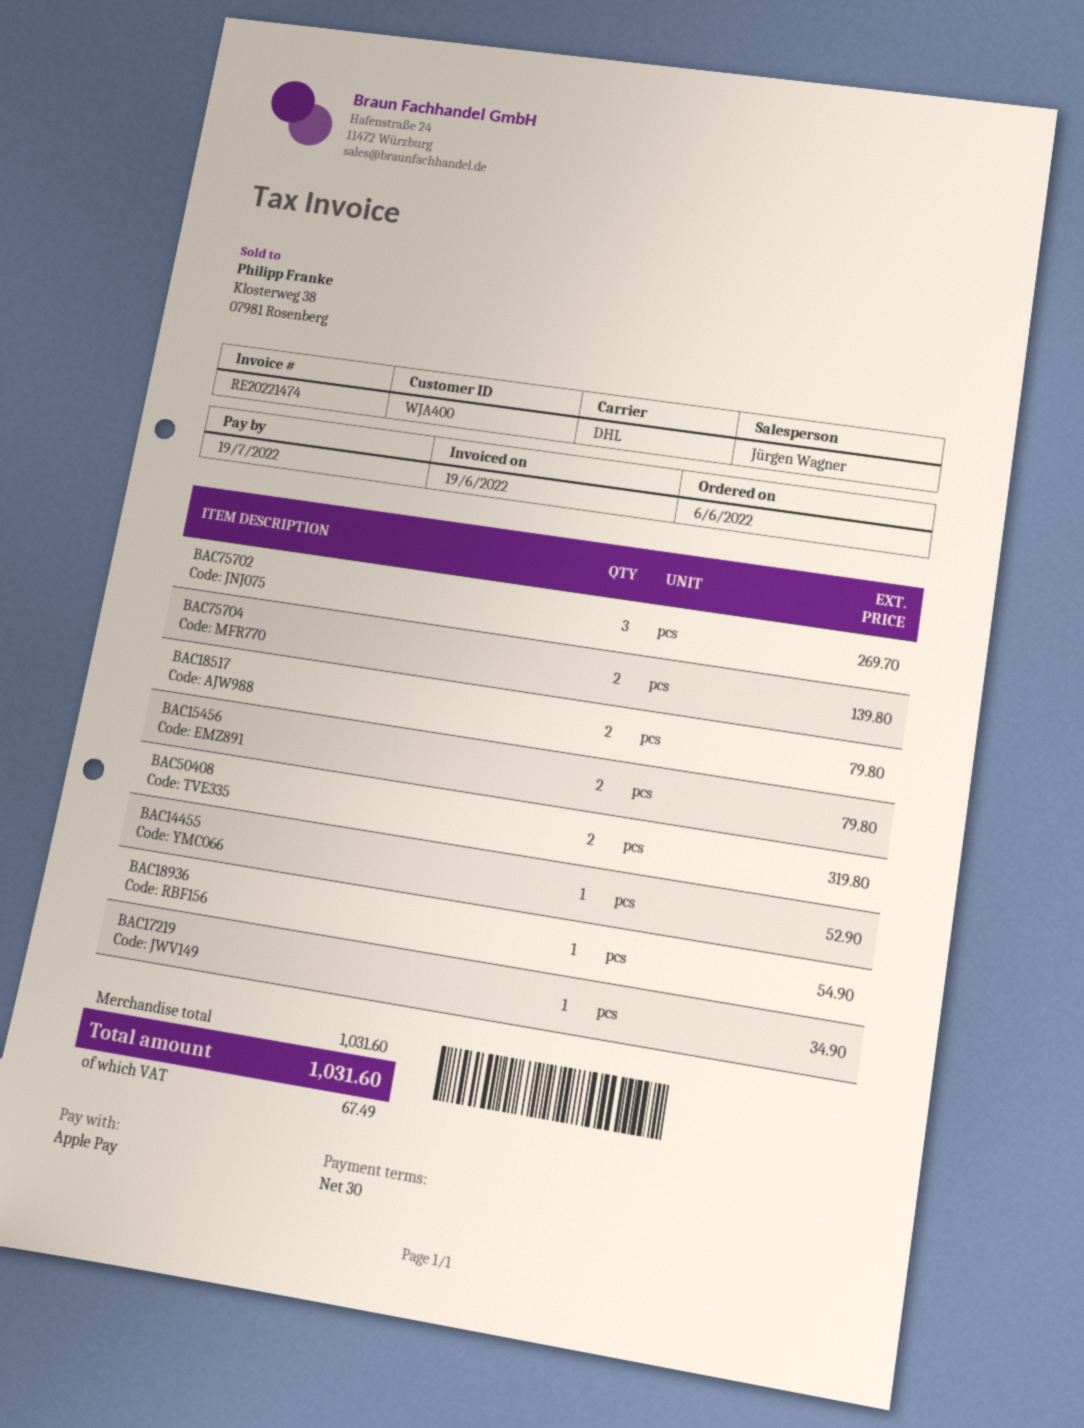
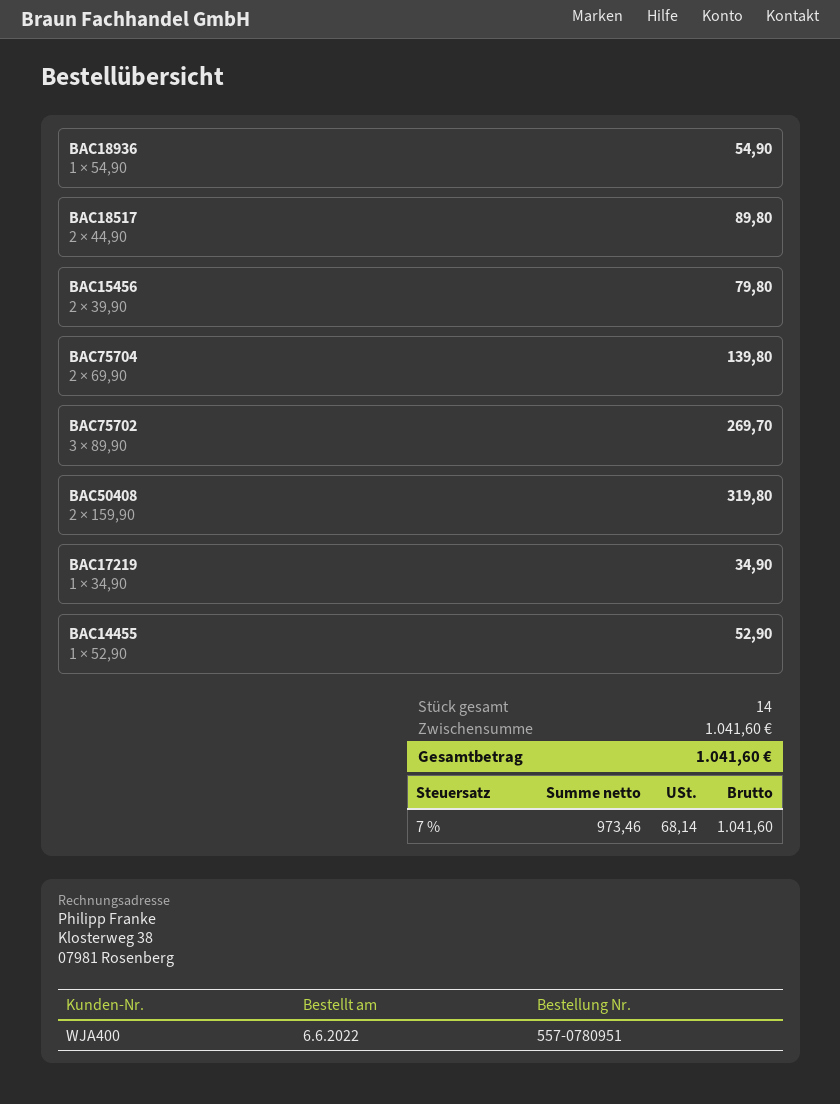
BAC18517: 2 for 79.80 -> 2 for 89.80
subtotal: 1031.60 -> 1041.60
tax: 67.49 -> 68.14
total: 1031.60 -> 1041.60

